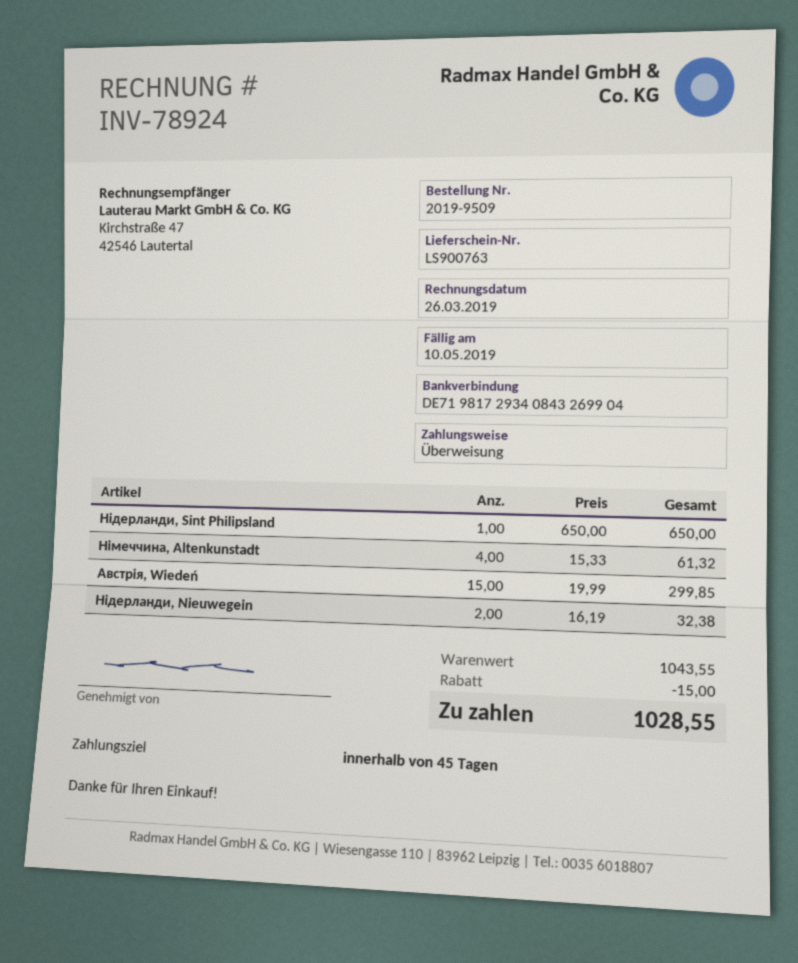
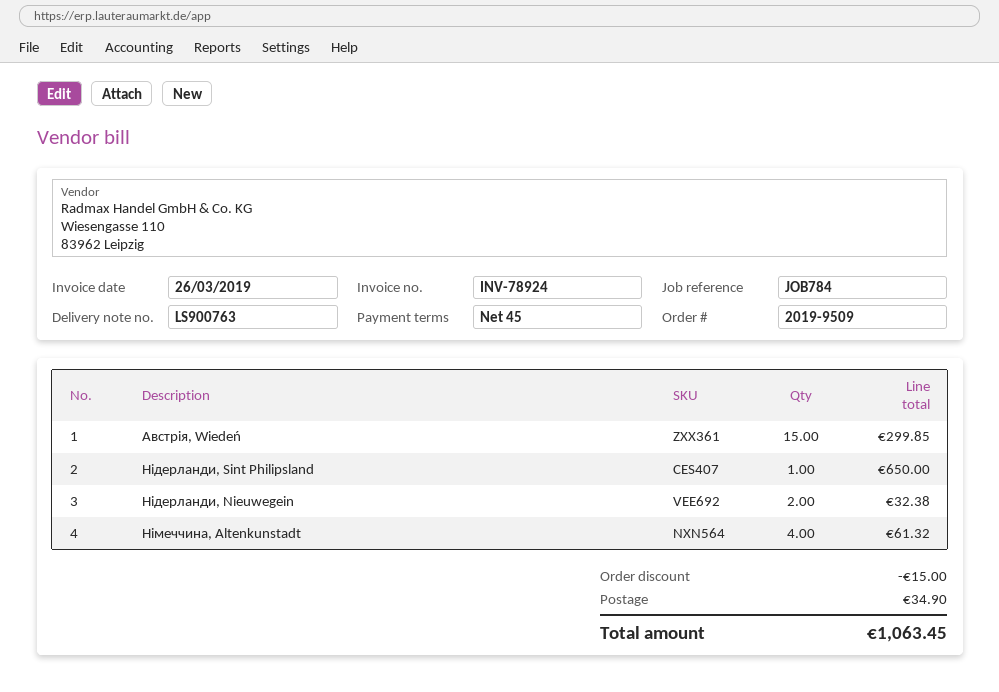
shipping: none -> 34.90
total: 1028.55 -> 1063.45

